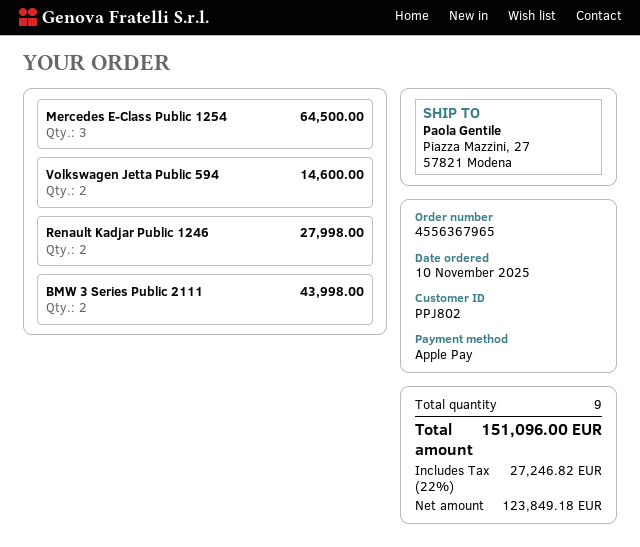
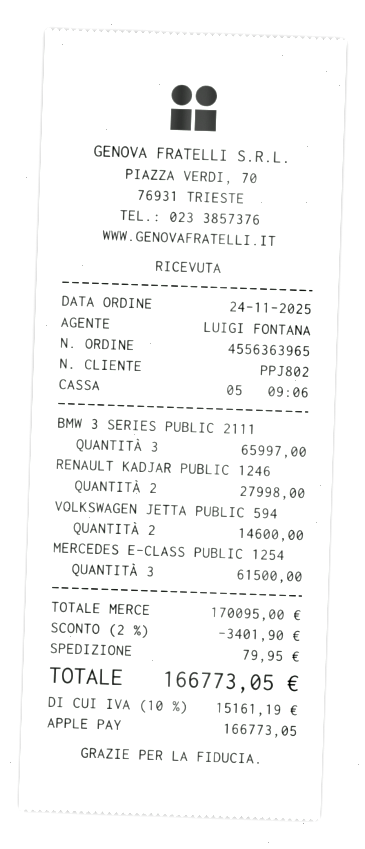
order number: 4556367965 -> 4556363965
order date: 2025-11-10 -> 2025-11-24
Mercedes E-Class Public 1254: 3 for 64500.00 -> 3 for 61500.00
BMW 3 Series Public 2111: 2 for 43998.00 -> 3 for 65997.00
discount: none -> 2% = 3401.90
shipping: none -> 79.95
tax: 22% = 27246.82 -> 10% = 15161.19
total: 151096.00 -> 166773.05

